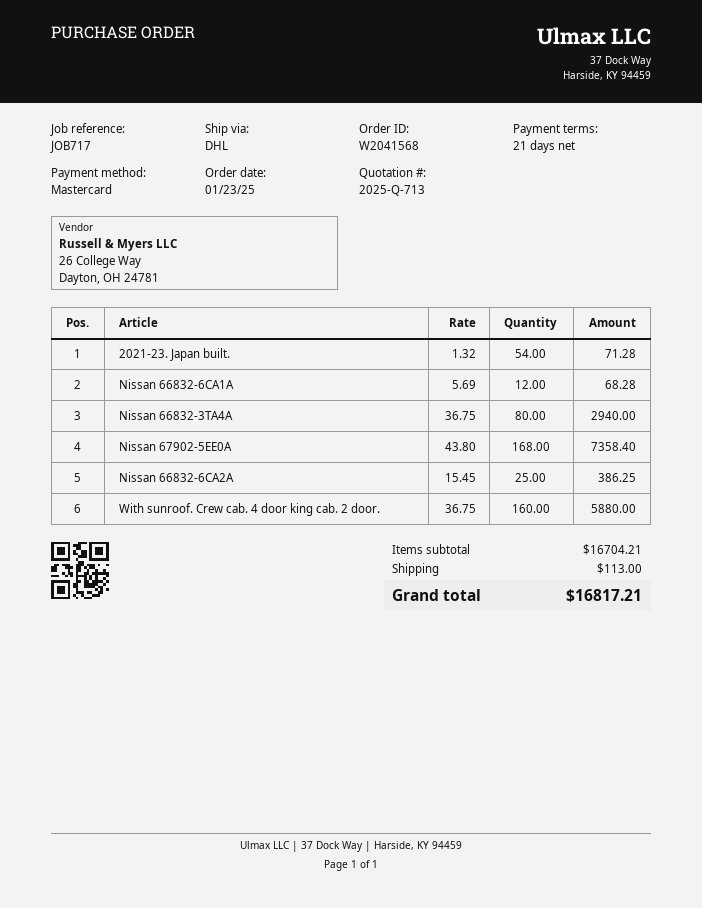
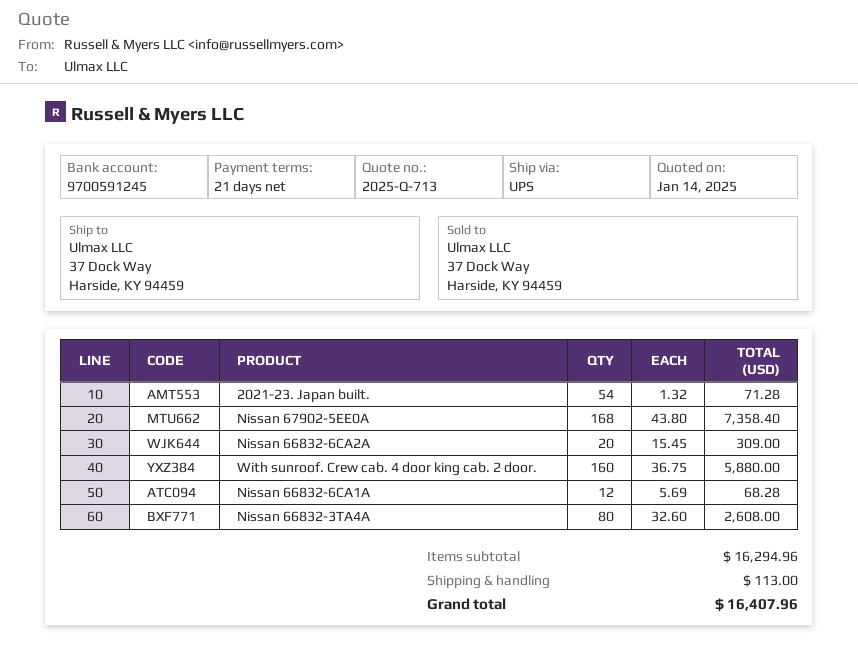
shipping method: DHL -> UPS
Nissan 66832-3TA4A: 80 x 36.75 = 2940.00 -> 80 x 32.60 = 2608.00
Nissan 66832-6CA2A: 25 x 15.45 = 386.25 -> 20 x 15.45 = 309.00
subtotal: 16704.21 -> 16294.96
total: 16817.21 -> 16407.96

